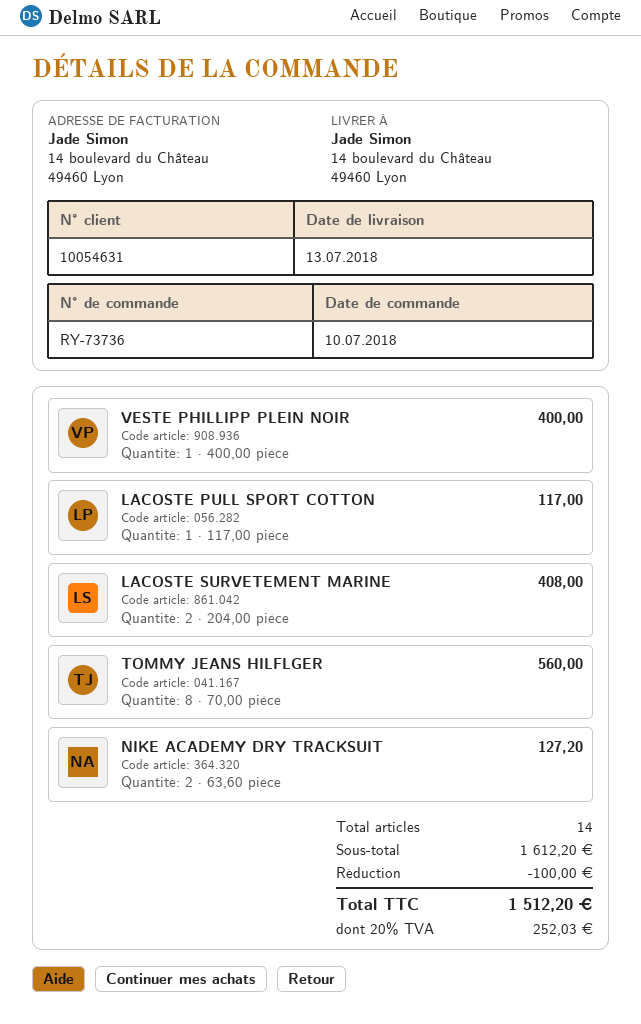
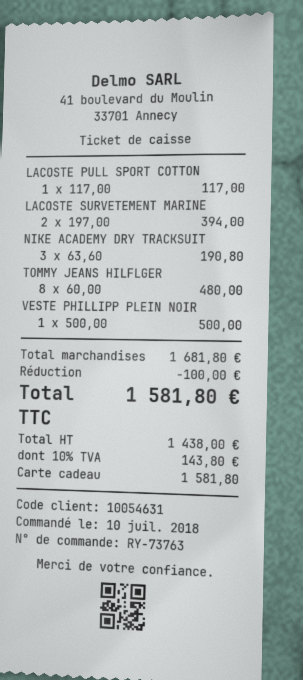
order number: RY-73736 -> RY-73763
VESTE PHILLIPP PLEIN NOIR: 1 x 400.00 = 400.00 -> 1 x 500.00 = 500.00
LACOSTE SURVETEMENT MARINE: 2 x 204.00 = 408.00 -> 2 x 197.00 = 394.00
TOMMY JEANS HILFLGER: 8 x 70.00 = 560.00 -> 8 x 60.00 = 480.00
NIKE ACADEMY DRY TRACKSUIT: 2 x 63.60 = 127.20 -> 3 x 63.60 = 190.80
subtotal: 1612.20 -> 1681.80
tax: 20% = 252.03 -> 10% = 143.80
total: 1512.20 -> 1581.80

